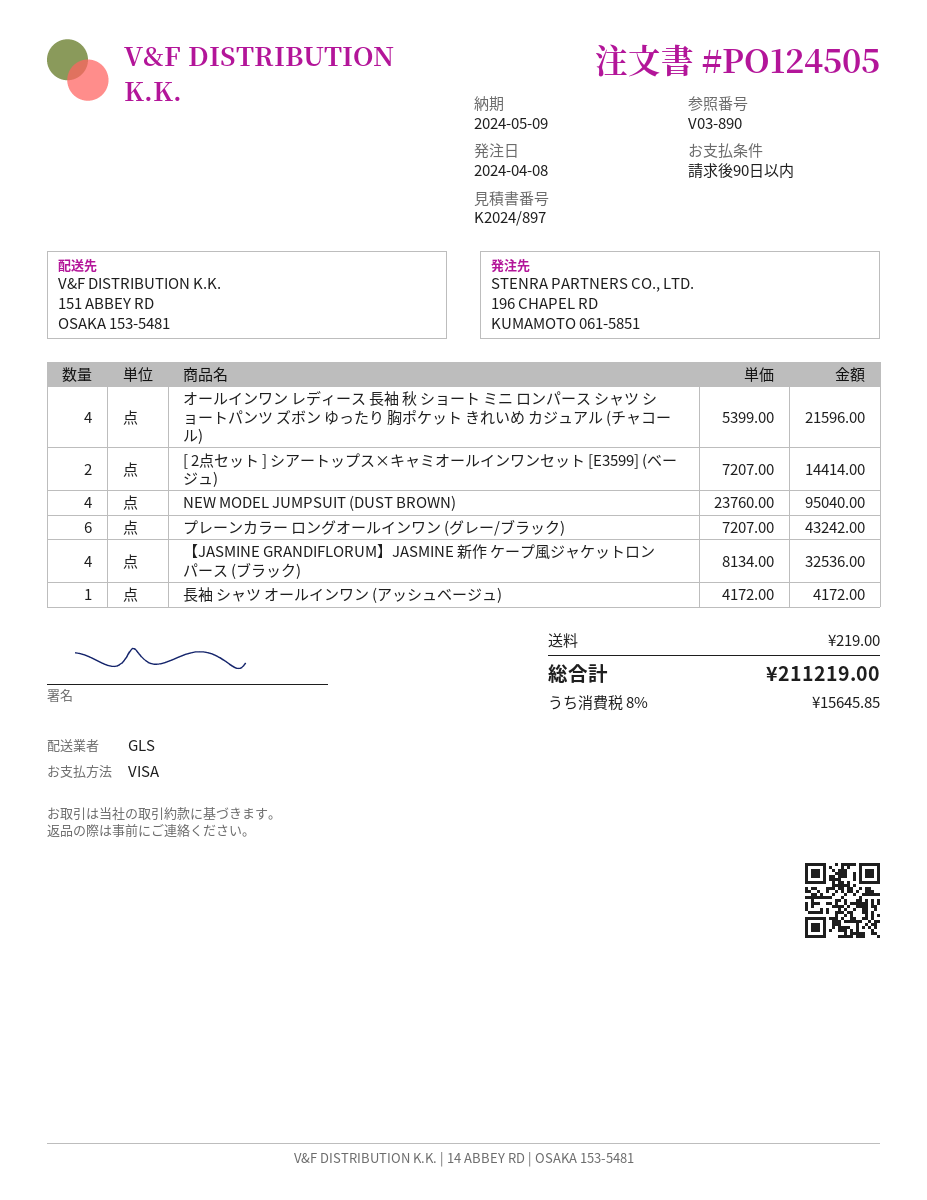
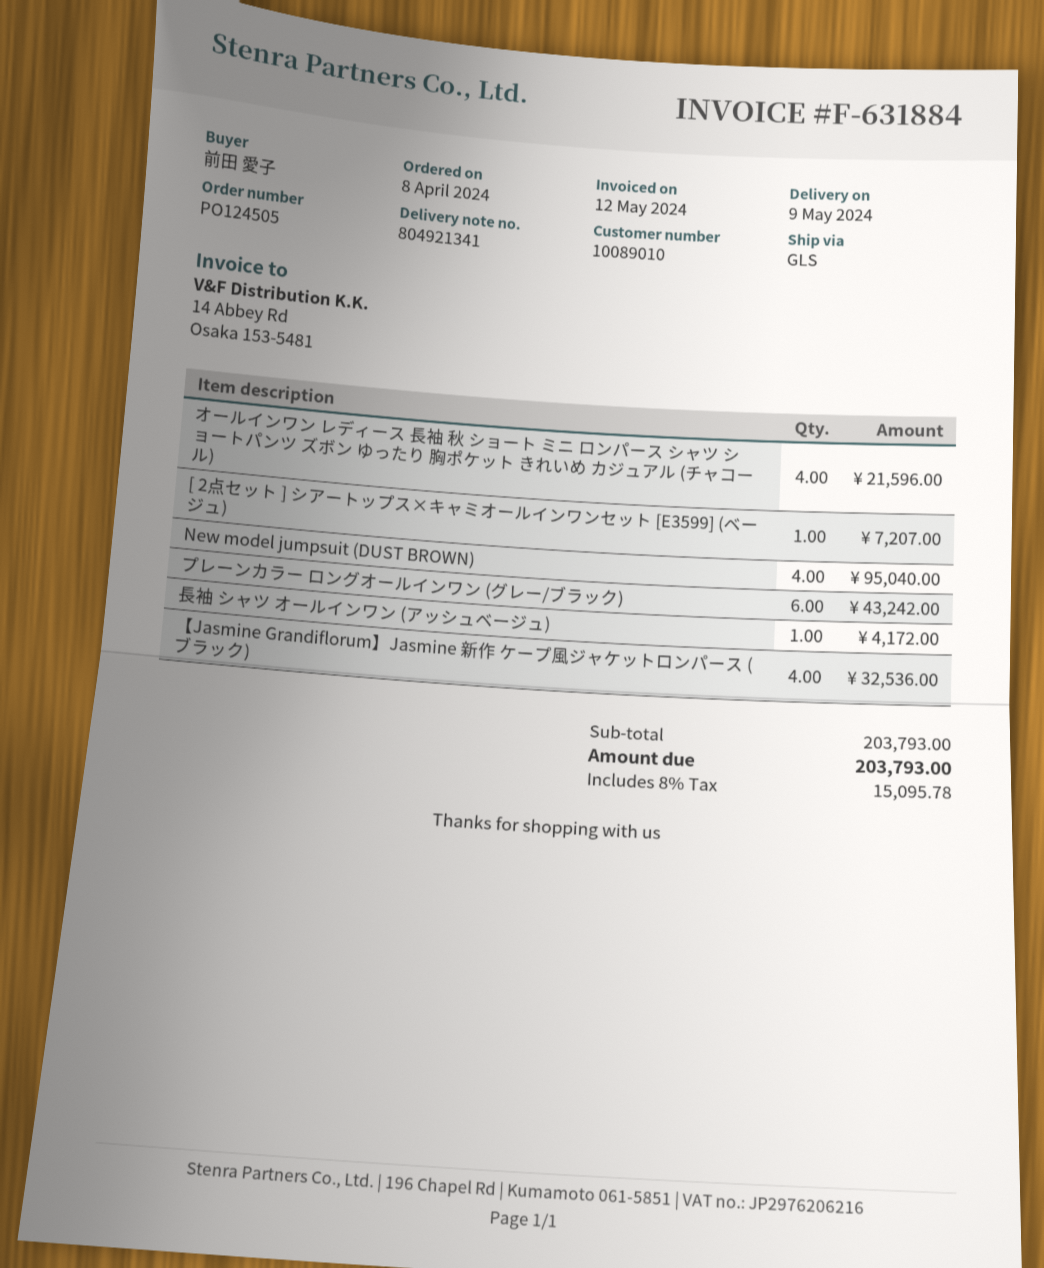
[ 2点セット ] シアートップス×キャミオールインワンセット [E3599] (ベージュ): 2 for 14414.00 -> 1 for 7207.00
shipping: 219.00 -> none
tax: 8% = 15645.85 -> 8% = 15095.78
total: 211219.00 -> 203793.00

